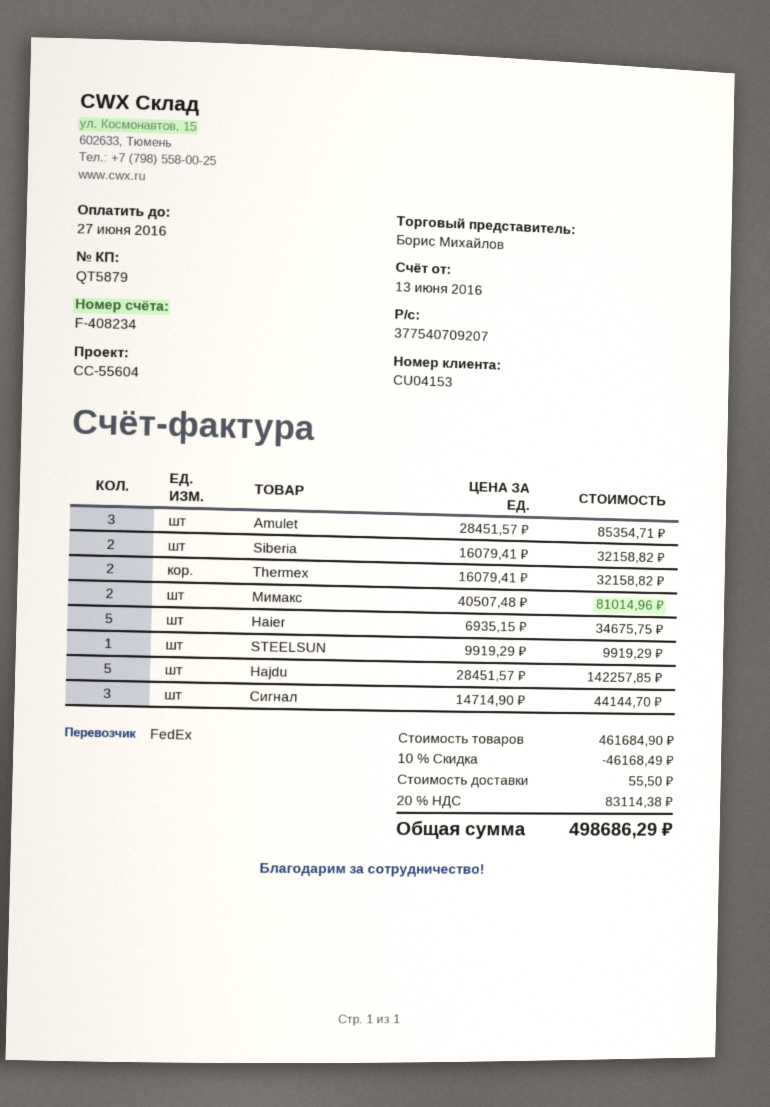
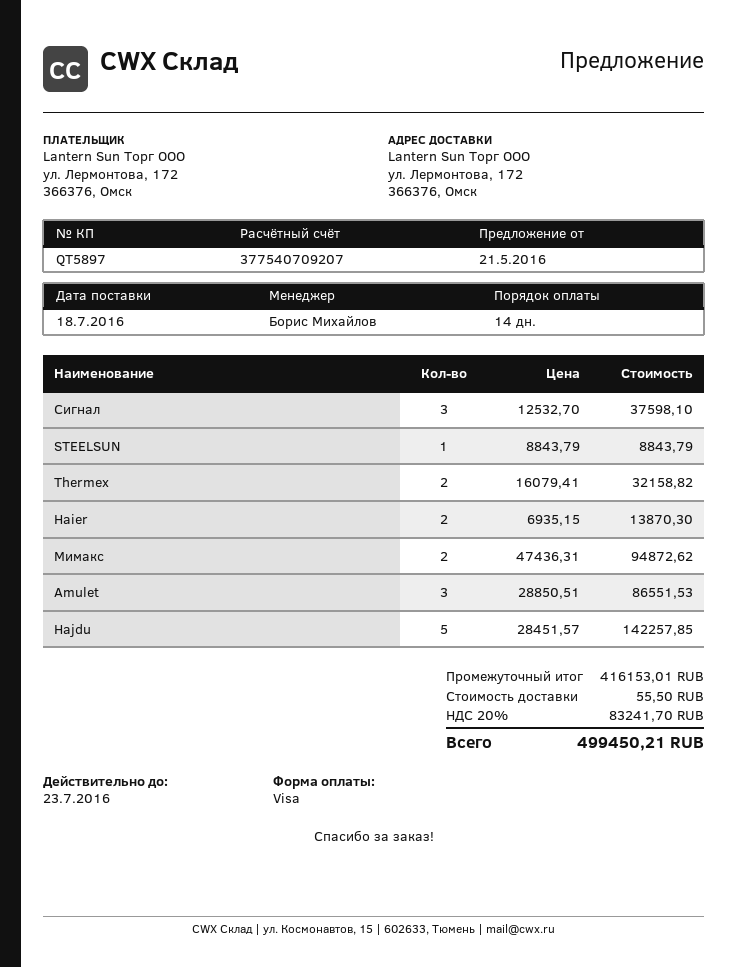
quote number: QT5879 -> QT5897
Amulet: 3 x 28451.57 = 85354.71 -> 3 x 28850.51 = 86551.53
Siberia: 2 x 16079.41 = 32158.82 -> none
Мимакс: 2 x 40507.48 = 81014.96 -> 2 x 47436.31 = 94872.62
Haier: 5 x 6935.15 = 34675.75 -> 2 x 6935.15 = 13870.30
STEELSUN: 1 x 9919.29 = 9919.29 -> 1 x 8843.79 = 8843.79
Сигнал: 3 x 14714.90 = 44144.70 -> 3 x 12532.70 = 37598.10
subtotal: 461684.90 -> 416153.01
discount: 10% = 46168.49 -> none
tax: 20% = 83114.38 -> 20% = 83241.70
total: 498686.29 -> 499450.21

